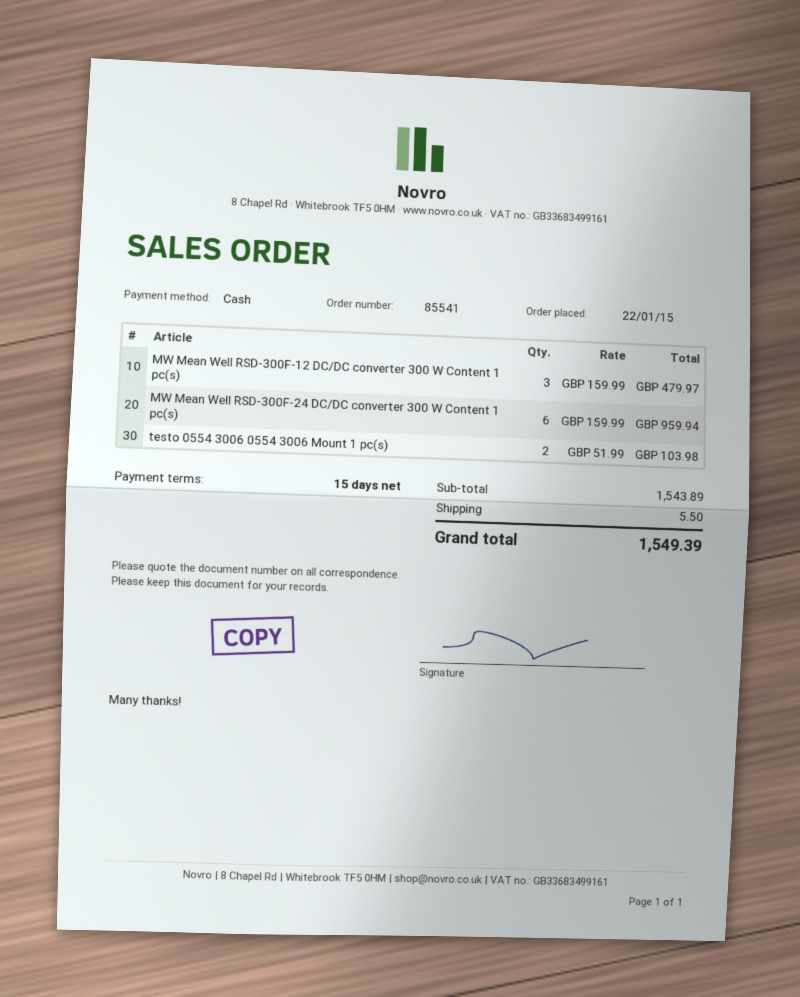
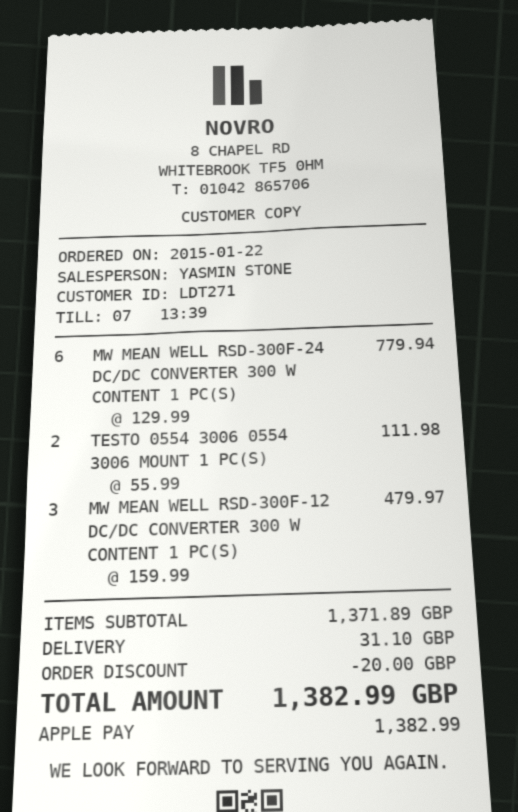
payment method: cash -> Apple Pay
MW Mean Well RSD-300F-24 DC/DC converter 300 W Content 1 pc(s): 6 x 159.99 = 959.94 -> 6 x 129.99 = 779.94
testo 0554 3006 0554 3006 Mount 1 pc(s): 2 x 51.99 = 103.98 -> 2 x 55.99 = 111.98
subtotal: 1543.89 -> 1371.89
discount: none -> 20.00
shipping: 5.50 -> 31.10
total: 1549.39 -> 1382.99

